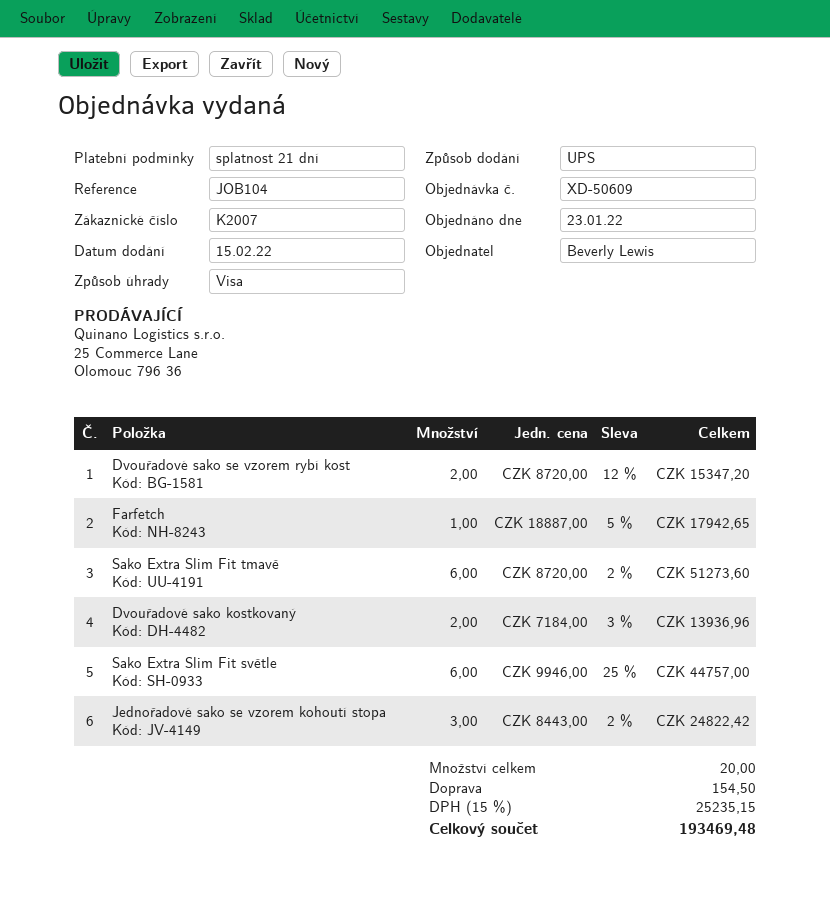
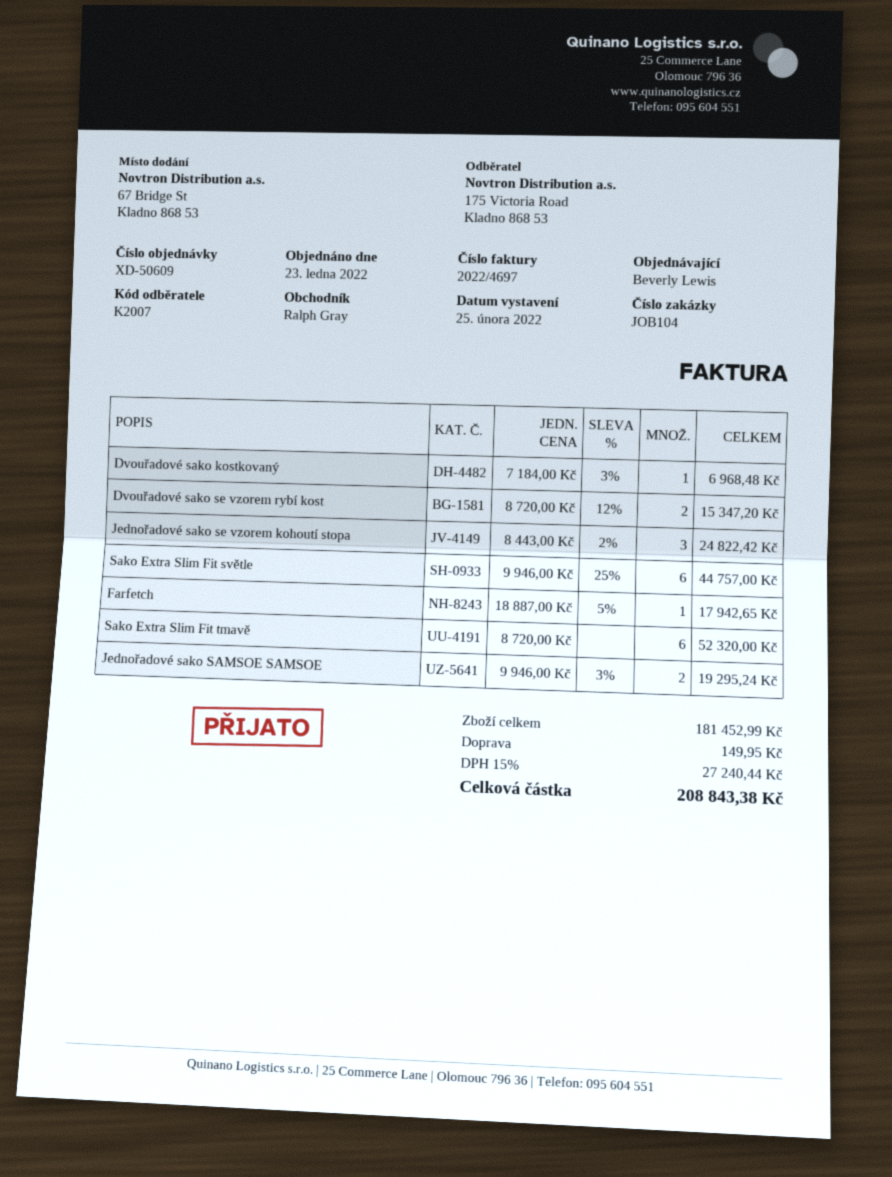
Sako Extra Slim Fit tmavě: 6 x 8720.00 - 2% = 51273.60 -> 6 x 8720.00 = 52320.00
Dvouřadové sako kostkovaný: 2 x 7184.00 - 3% = 13936.96 -> 1 x 7184.00 - 3% = 6968.48
Jednořadové sako SAMSOE SAMSOE: none -> 2 x 9946.00 - 3% = 19295.24
shipping: 154.50 -> 149.95
tax: 15% = 25235.15 -> 15% = 27240.44
total: 193469.48 -> 208843.38

